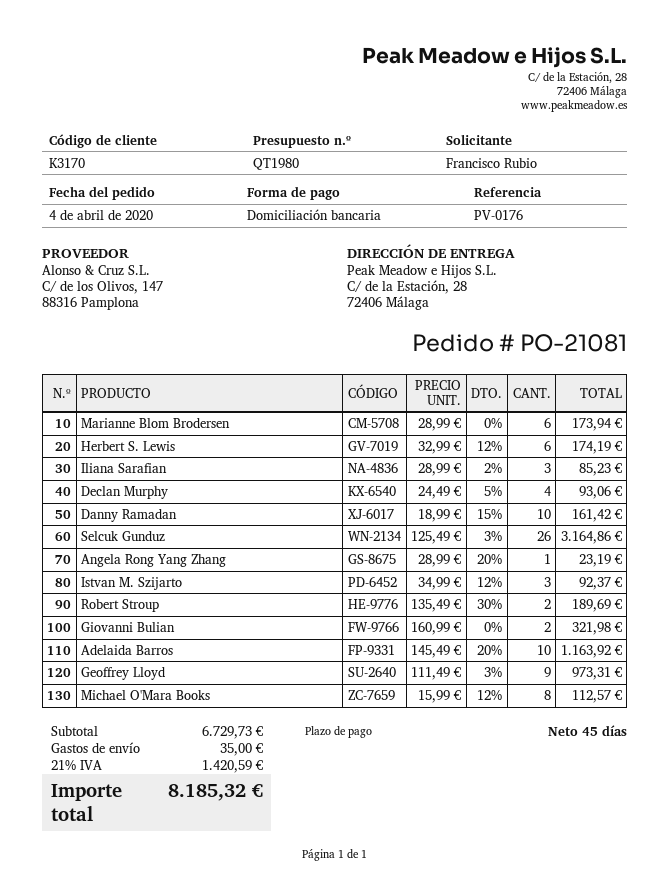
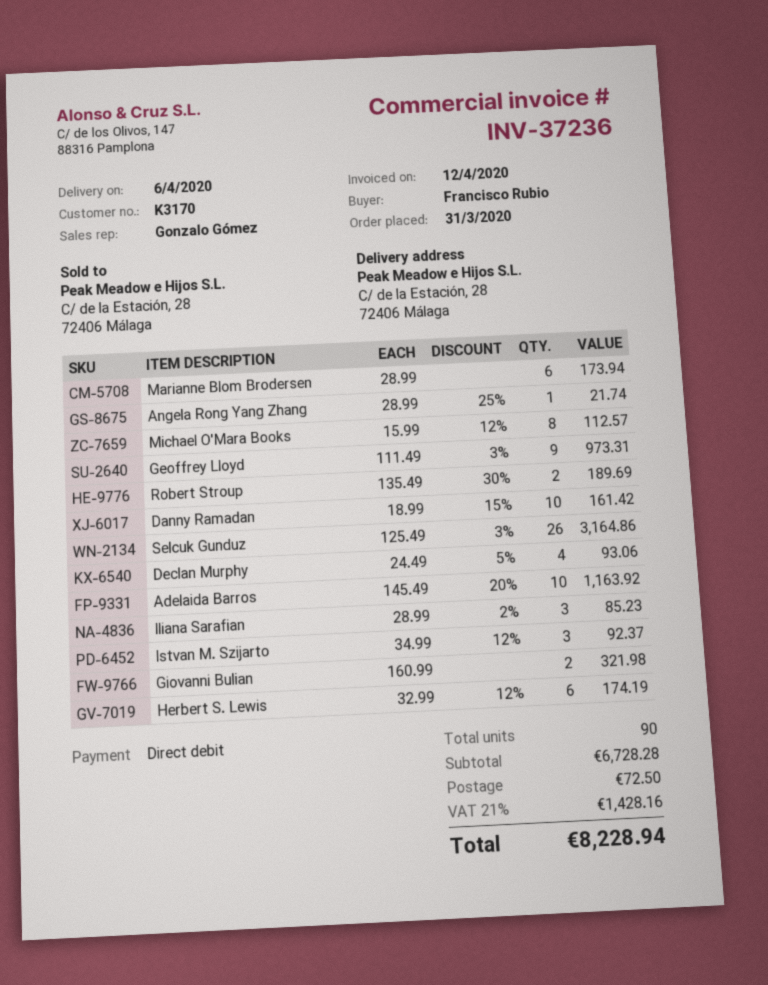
order date: 2020-04-04 -> 2020-03-31
Angela Rong Yang Zhang: 1 x 28.99 - 20% = 23.19 -> 1 x 28.99 - 25% = 21.74
subtotal: 6729.73 -> 6728.28
shipping: 35.00 -> 72.50
tax: 21% = 1420.59 -> 21% = 1428.16
total: 8185.32 -> 8228.94

